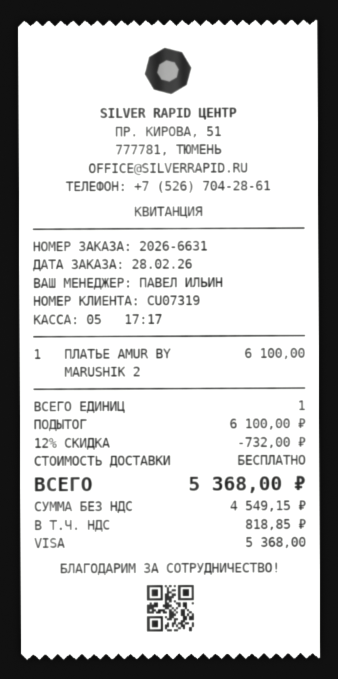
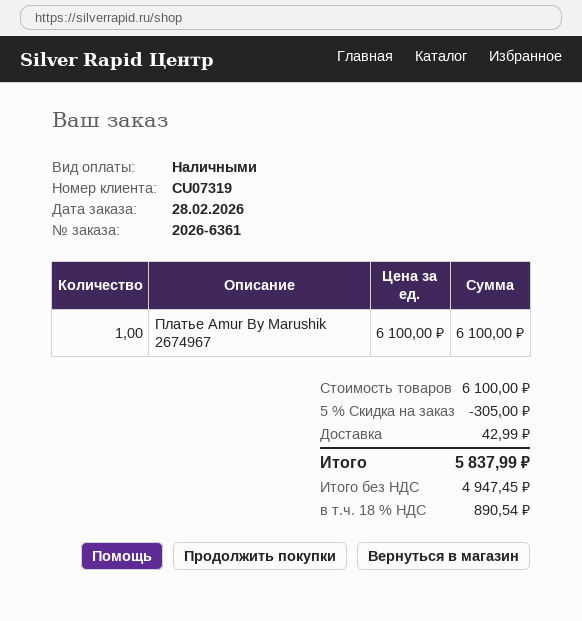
order number: 2026-6631 -> 2026-6361
payment method: Visa -> cash
discount: 12% = 732.00 -> 5% = 305.00
shipping: 0.00 -> 42.99
net: 4549.15 -> 4947.45
tax: 818.85 -> 890.54
total: 5368.00 -> 5837.99

